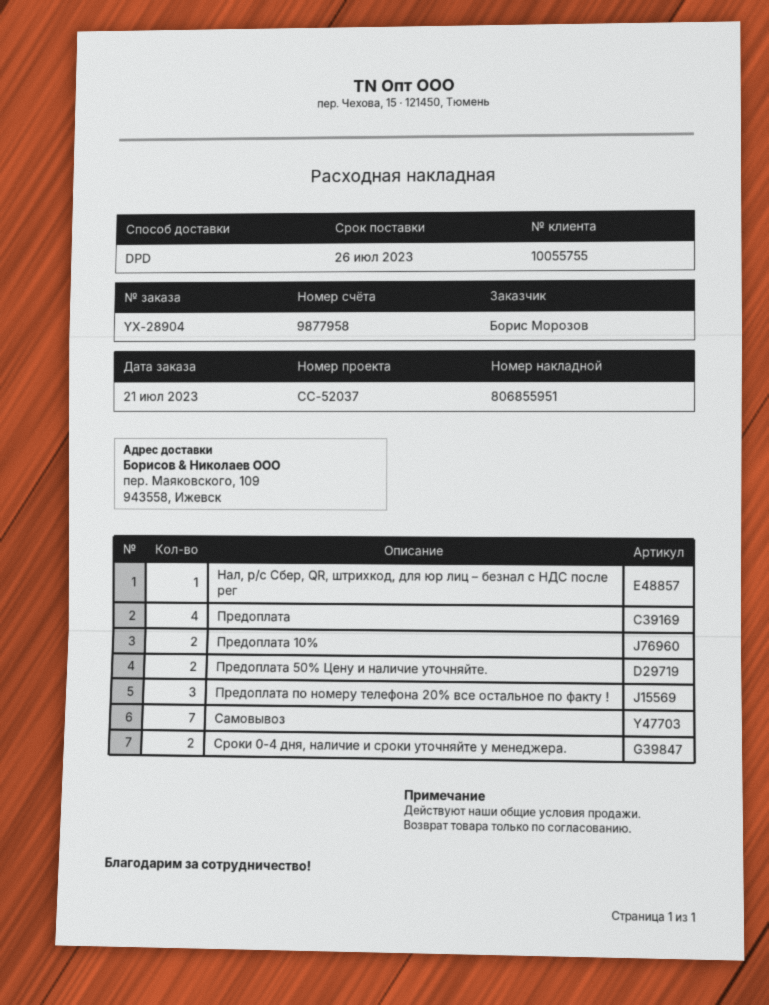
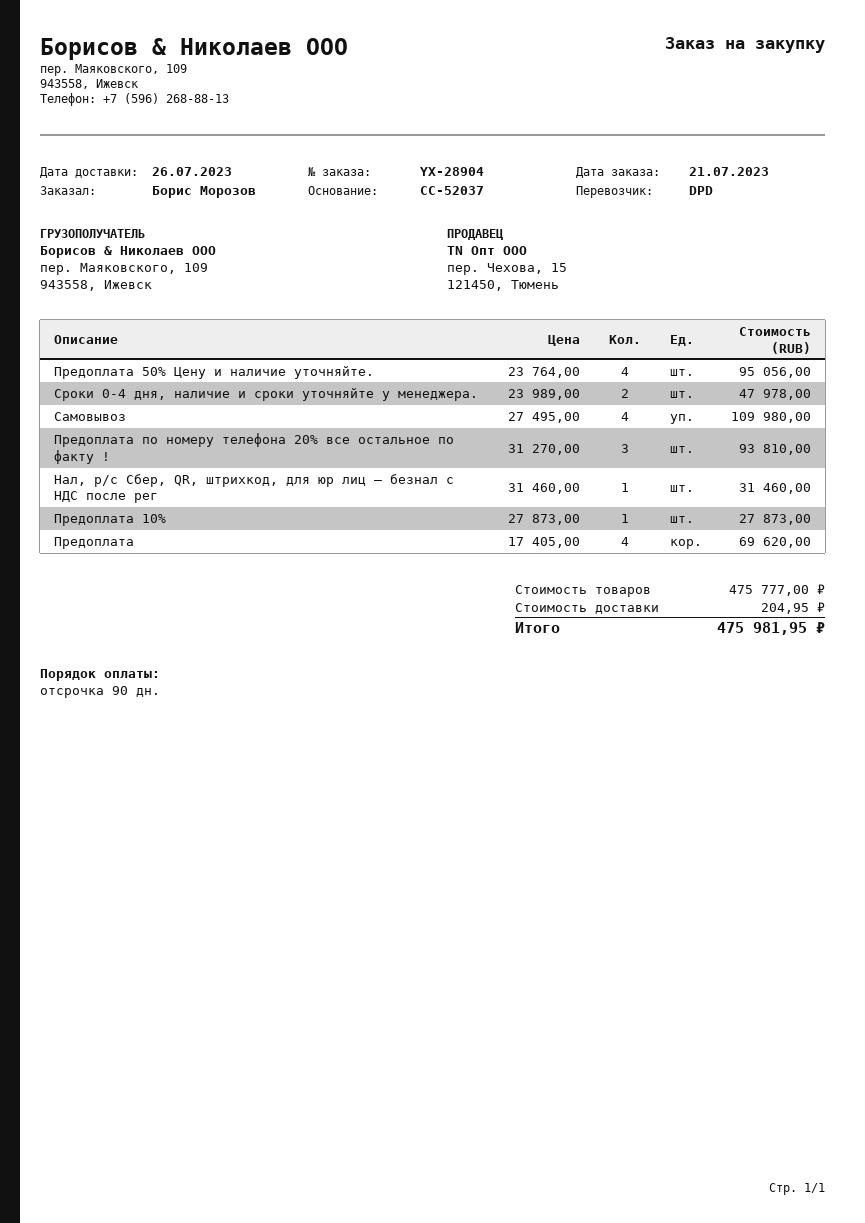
Предоплата 10%: 2 -> 1
Предоплата 50% Цену и наличие уточняйте.: 2 -> 4
Самовывоз: 7 -> 4

